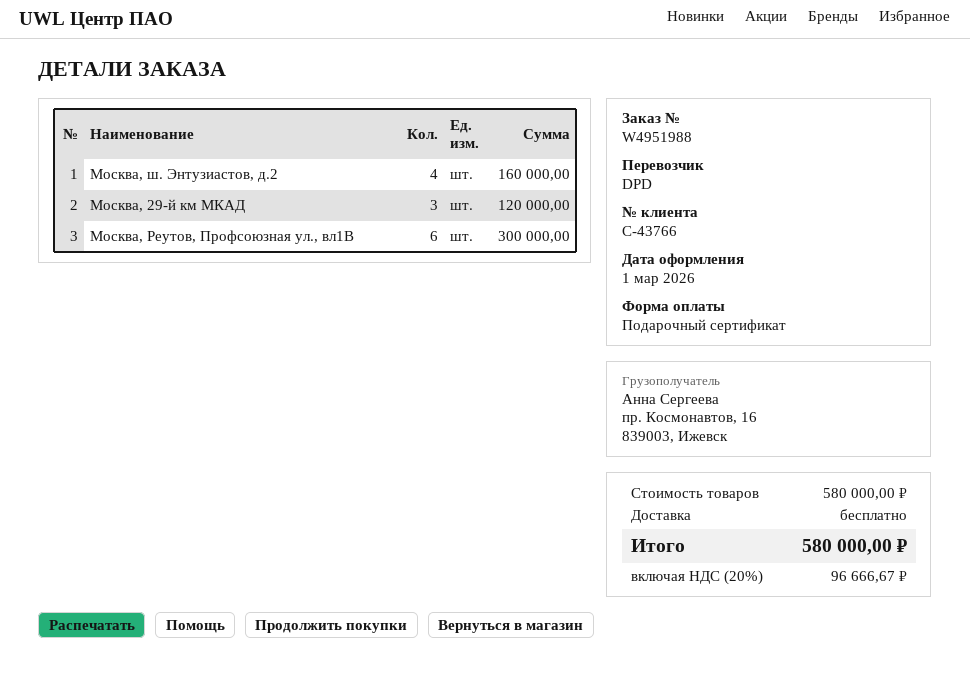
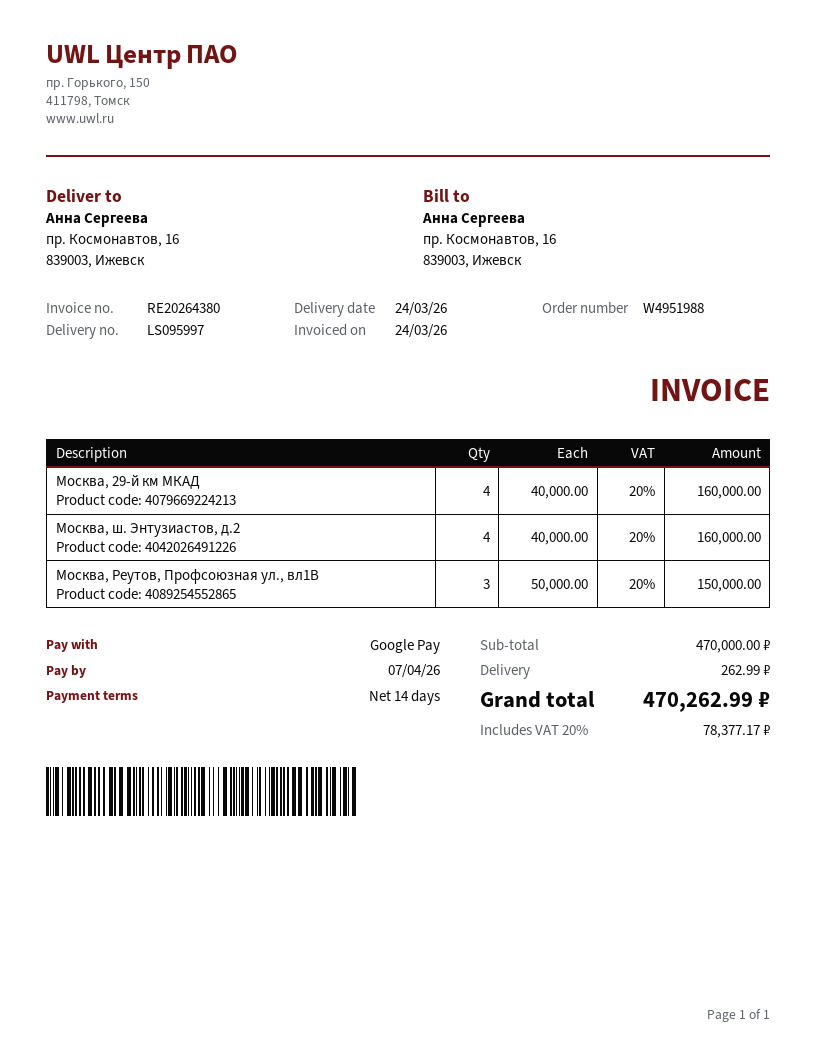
payment method: gift card -> Google Pay
Москва, 29-й км МКАД: 3 for 120000.00 -> 4 for 160000.00
Москва, Реутов, Профсоюзная ул., вл1В: 6 for 300000.00 -> 3 for 150000.00
subtotal: 580000.00 -> 470000.00
shipping: 0.00 -> 262.99
tax: 20% = 96666.67 -> 20% = 78377.17
total: 580000.00 -> 470262.99

